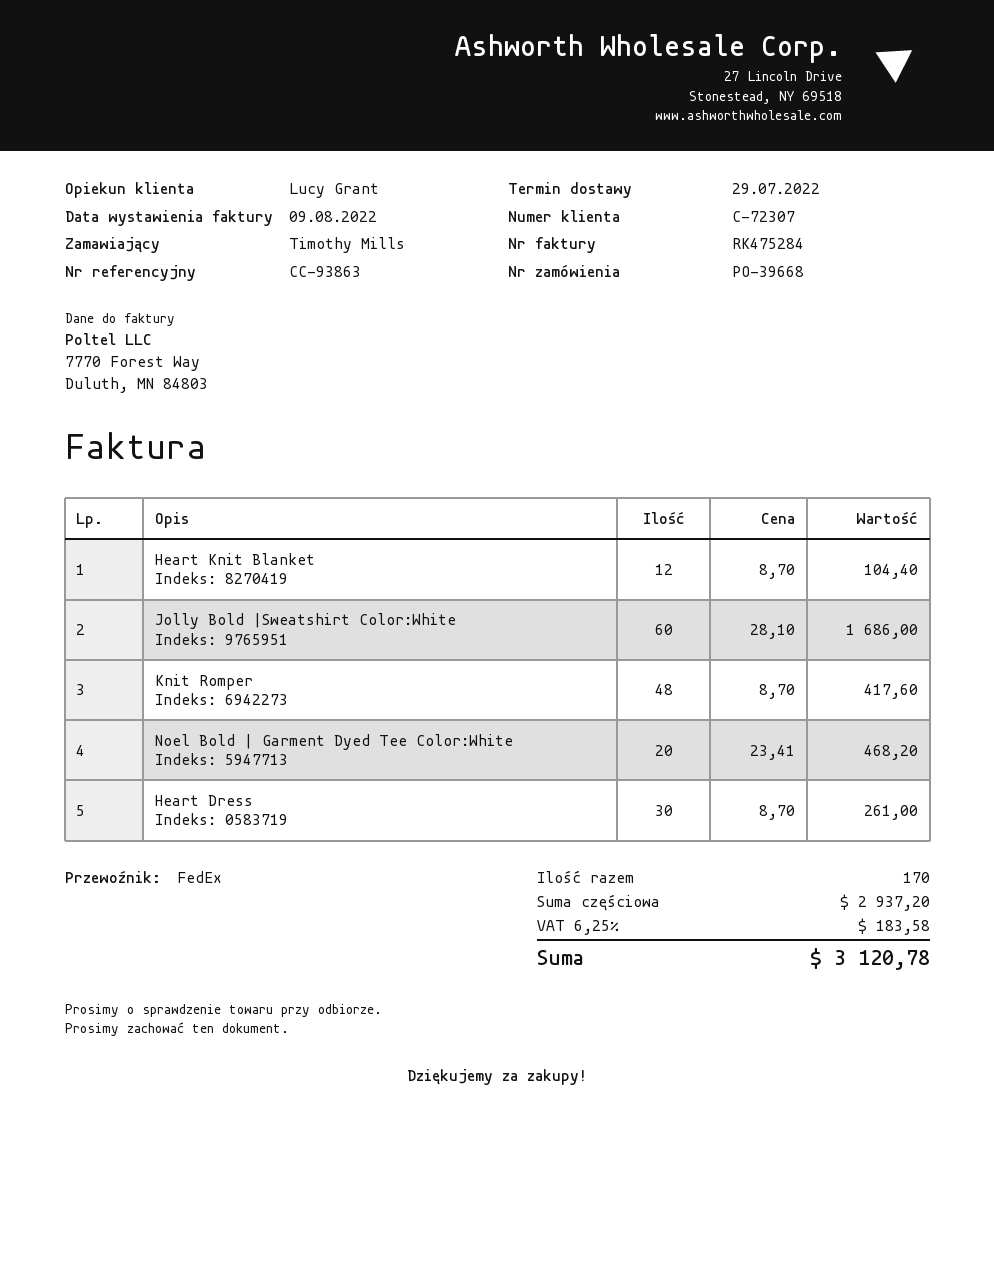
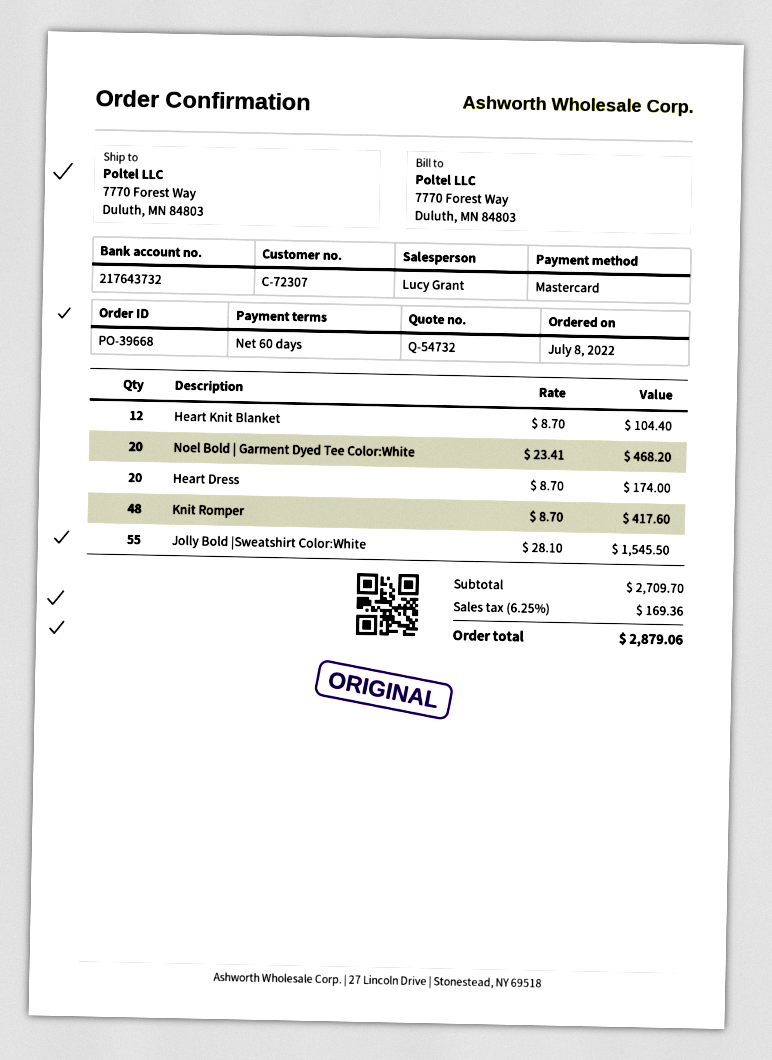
Jolly Bold |Sweatshirt Color:White: 60 x 28.10 = 1686.00 -> 55 x 28.10 = 1545.50
Heart Dress: 30 x 8.70 = 261.00 -> 20 x 8.70 = 174.00
subtotal: 2937.20 -> 2709.70
tax: 6.25% = 183.58 -> 6.25% = 169.36
total: 3120.78 -> 2879.06

